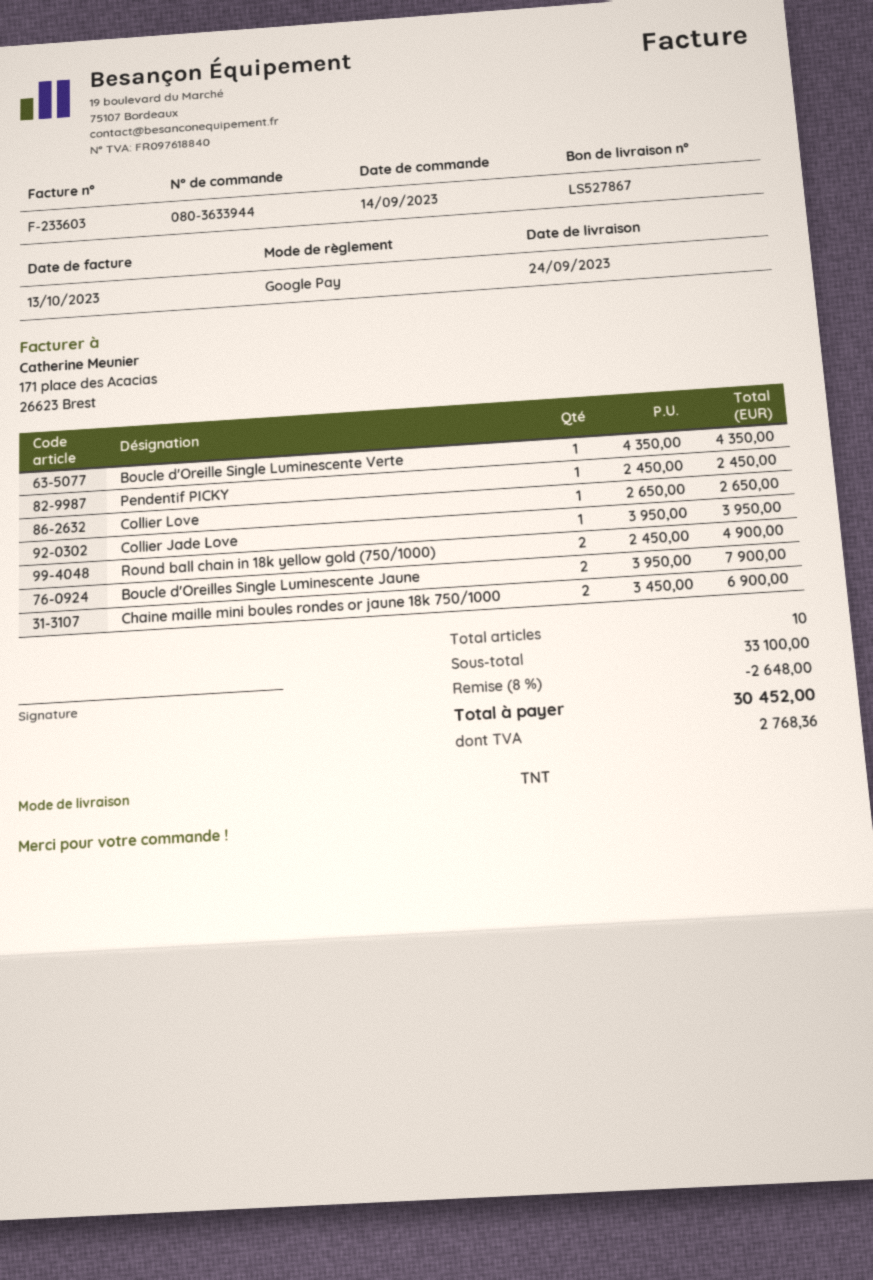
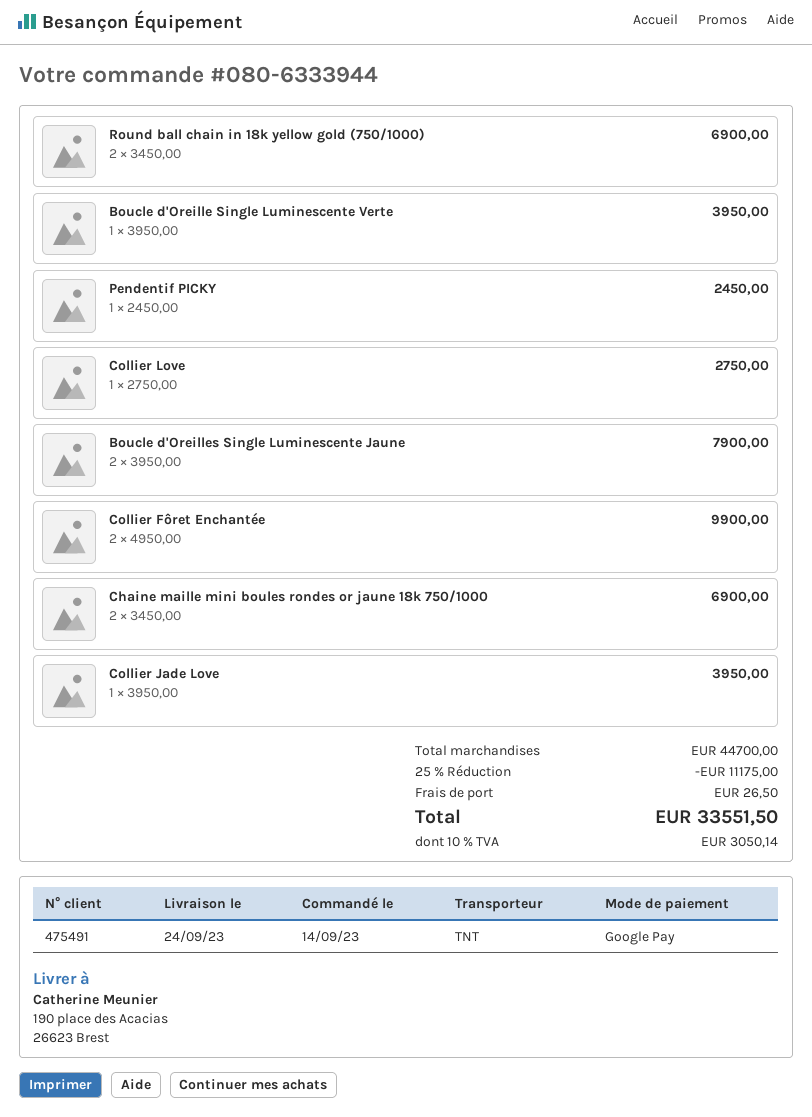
order number: 080-3633944 -> 080-6333944
Boucle d'Oreille Single Luminescente Verte: 1 x 4350.00 = 4350.00 -> 1 x 3950.00 = 3950.00
Collier Love: 1 x 2650.00 = 2650.00 -> 1 x 2750.00 = 2750.00
Round ball chain in 18k yellow gold (750/1000): 2 x 2450.00 = 4900.00 -> 2 x 3450.00 = 6900.00
Collier Fôret Enchantée: none -> 2 x 4950.00 = 9900.00
subtotal: 33100.00 -> 44700.00
discount: 8% = 2648.00 -> 25% = 11175.00
shipping: none -> 26.50
tax: 2768.36 -> 3050.14
total: 30452.00 -> 33551.50

